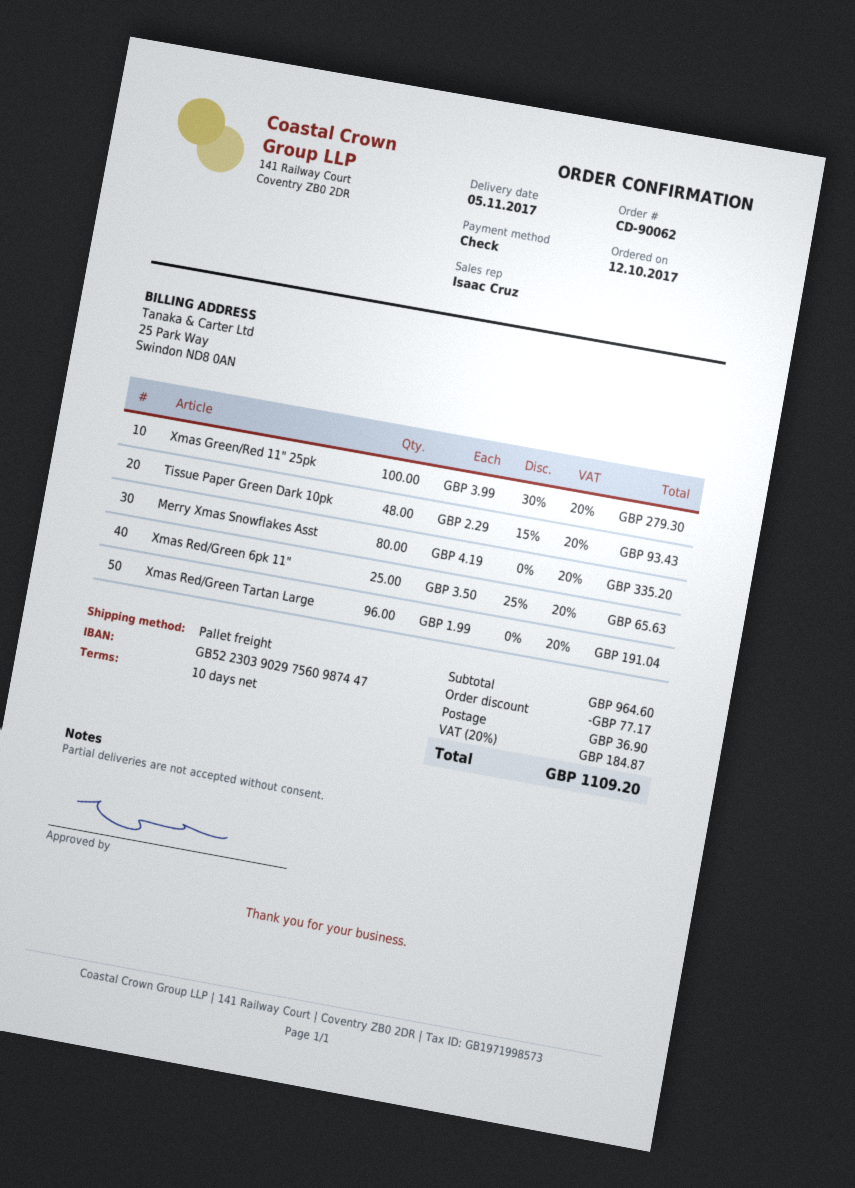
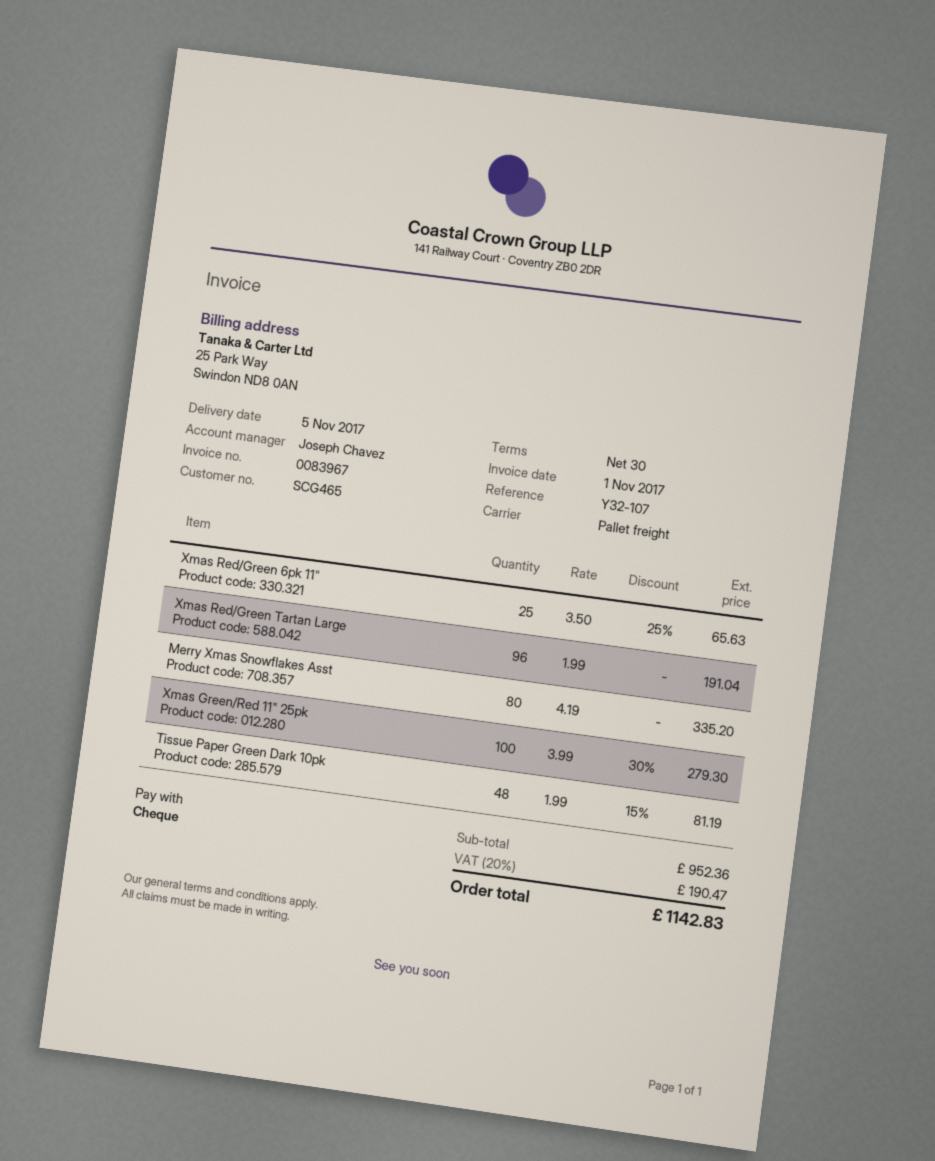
payment terms: 10 days -> 30 days
sales rep: Isaac Cruz -> Joseph Chavez
Tissue Paper Green Dark 10pk: 48 x 2.29 - 15% = 93.43 -> 48 x 1.99 - 15% = 81.19
subtotal: 964.60 -> 952.36
discount: 77.17 -> none
shipping: 36.90 -> none
tax: 20% = 184.87 -> 20% = 190.47
total: 1109.20 -> 1142.83

